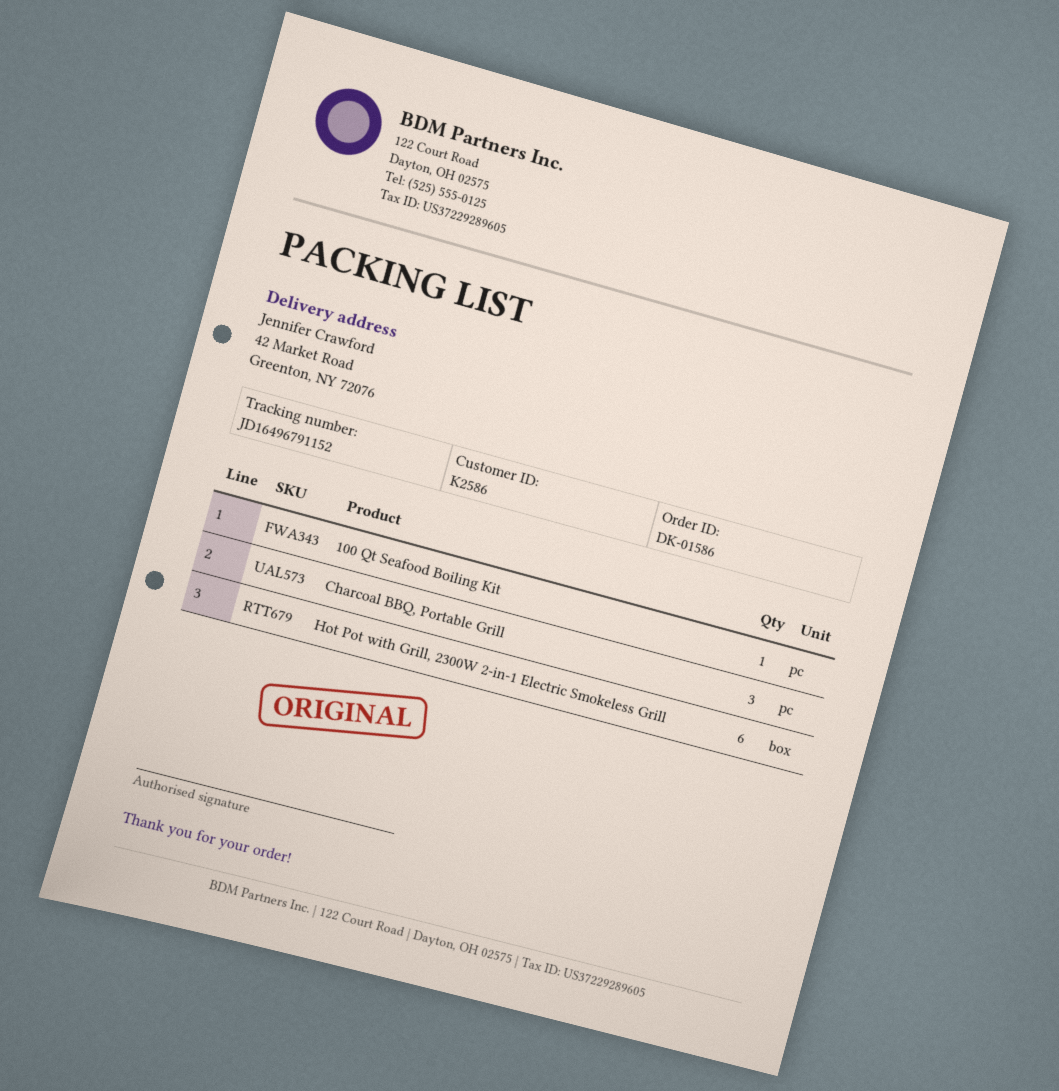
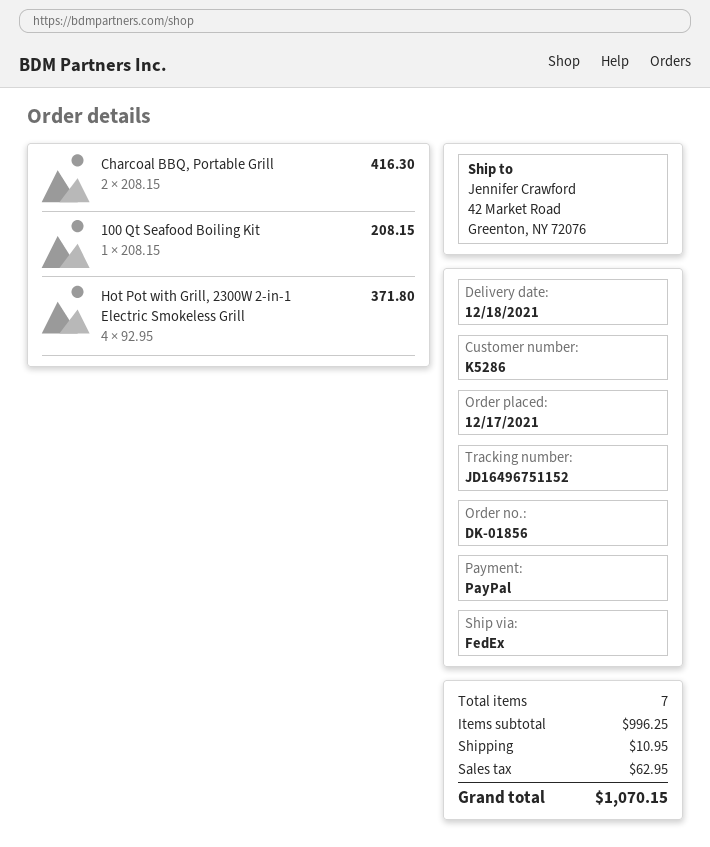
order number: DK-01586 -> DK-01856
customer number: K2586 -> K5286
tracking number: JD16496791152 -> JD16496751152
Charcoal BBQ, Portable Grill: 3 -> 2
Hot Pot with Grill, 2300W 2-in-1 Electric Smokeless Grill: 6 -> 4

